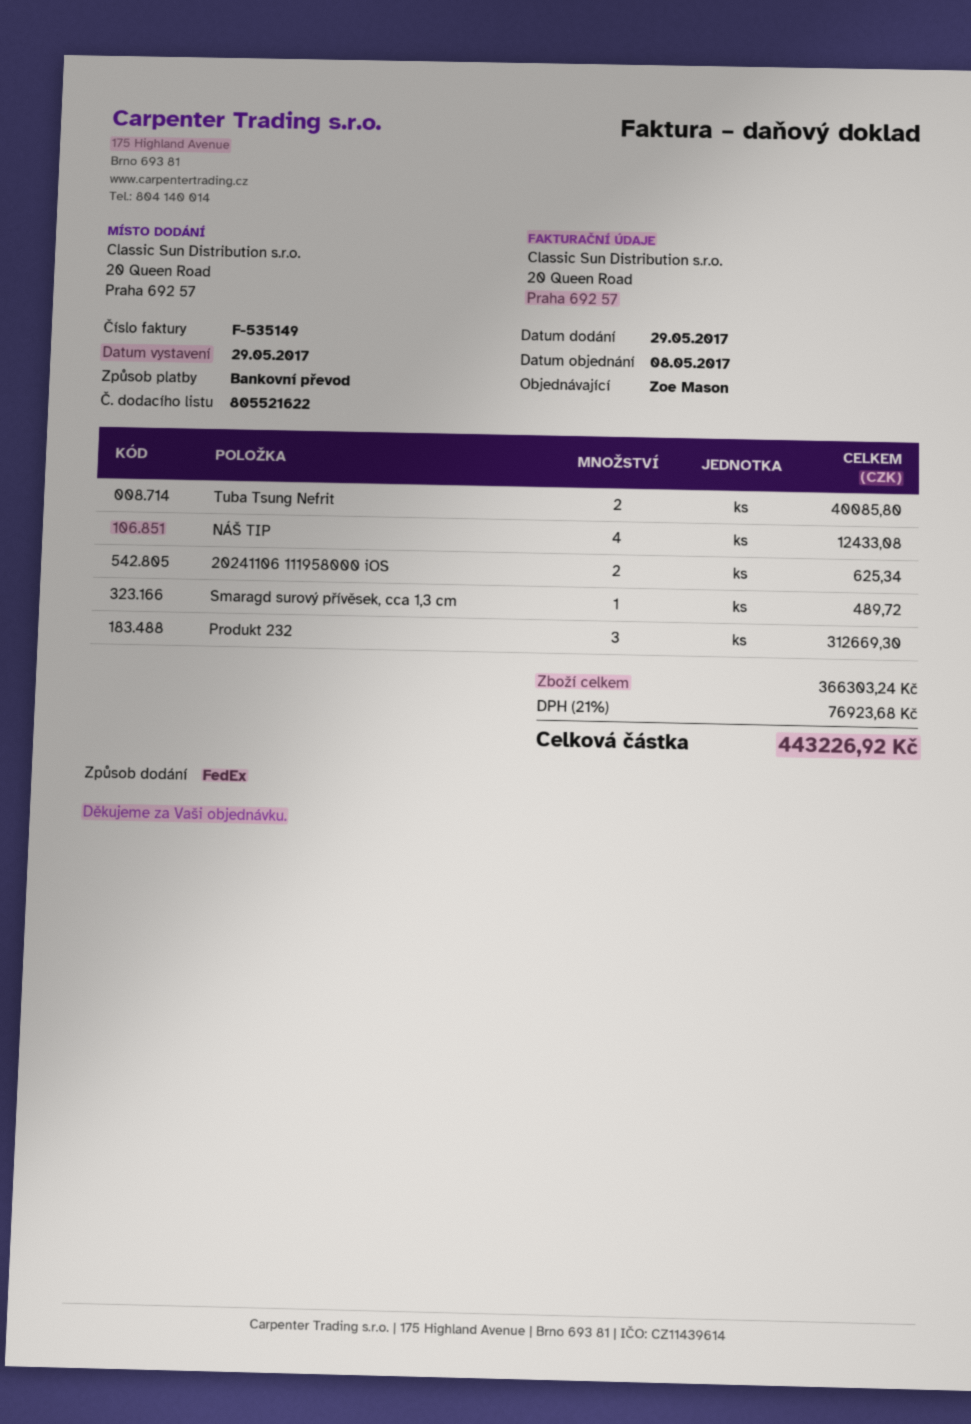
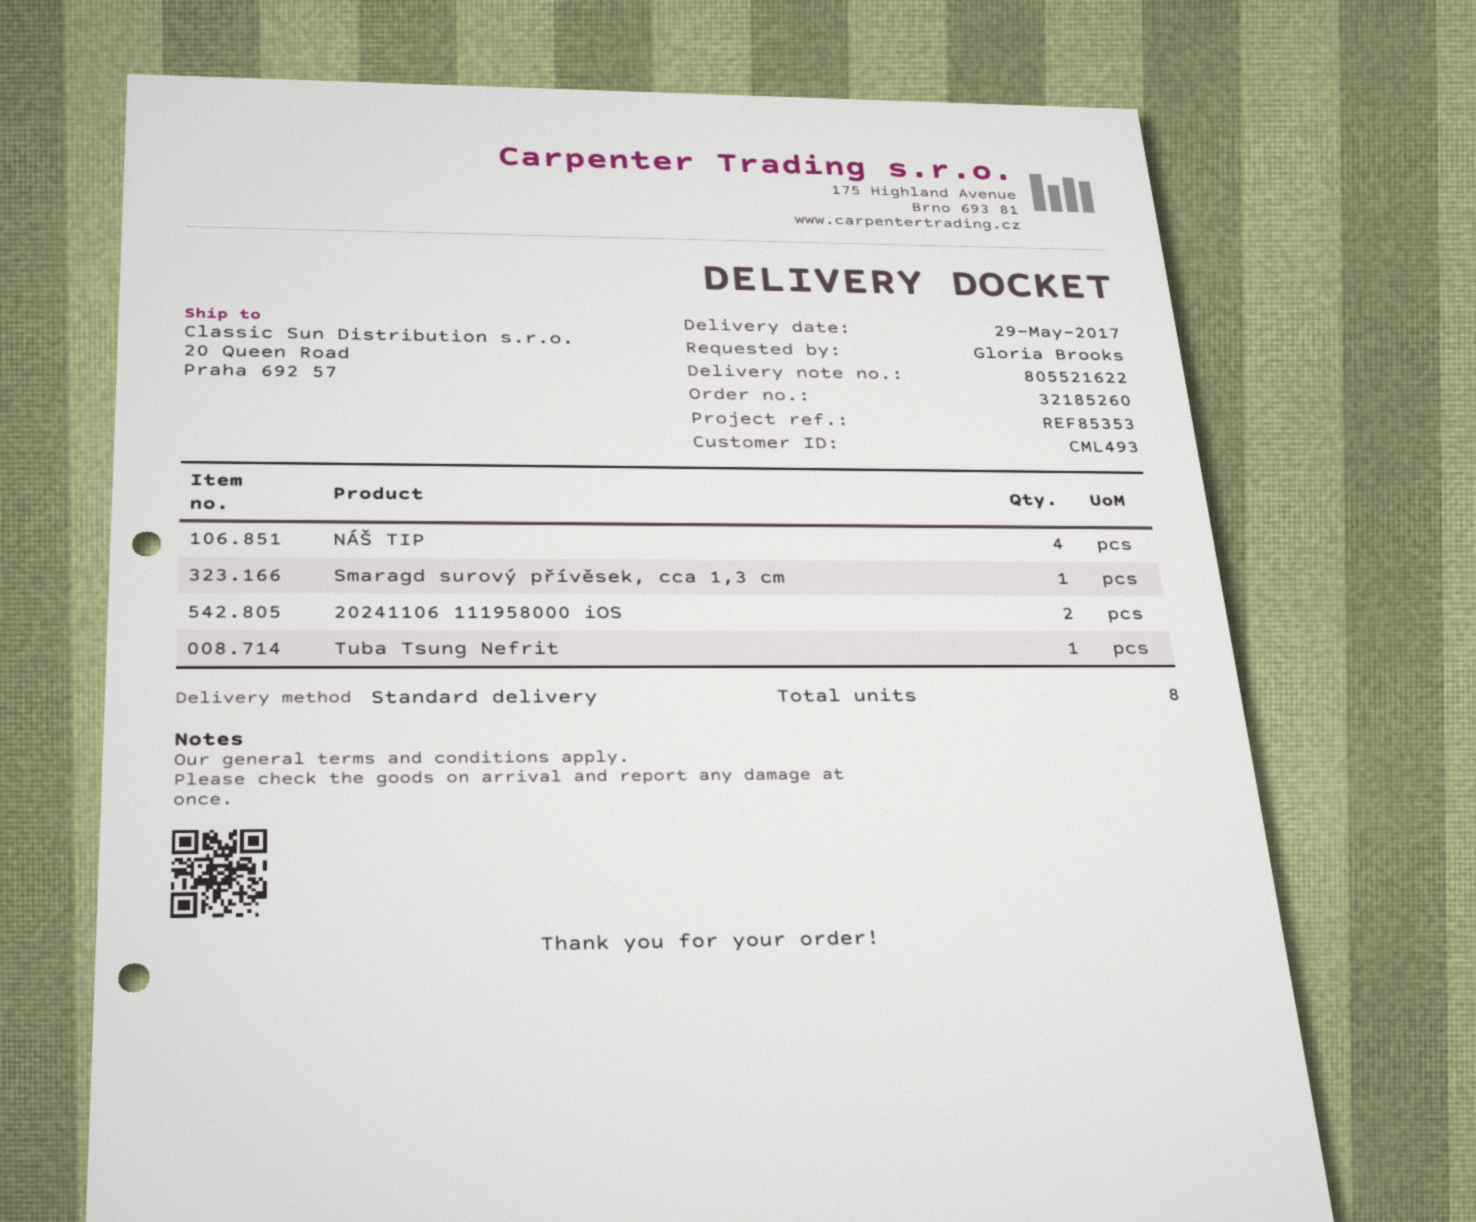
ordered by: Zoe Mason -> Gloria Brooks
shipping method: FedEx -> standard
Tuba Tsung Nefrit: 2 -> 1
Produkt 232: 3 -> none

